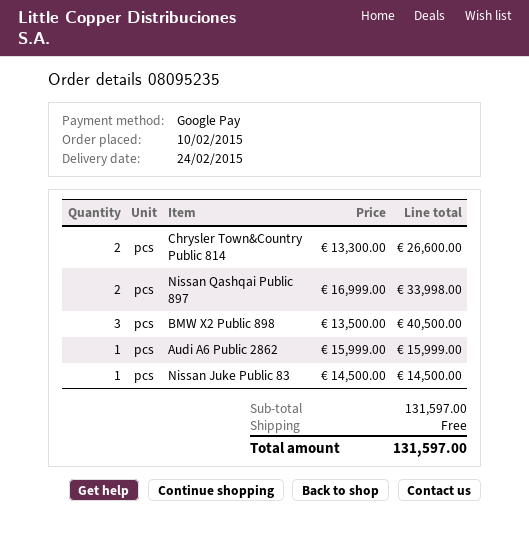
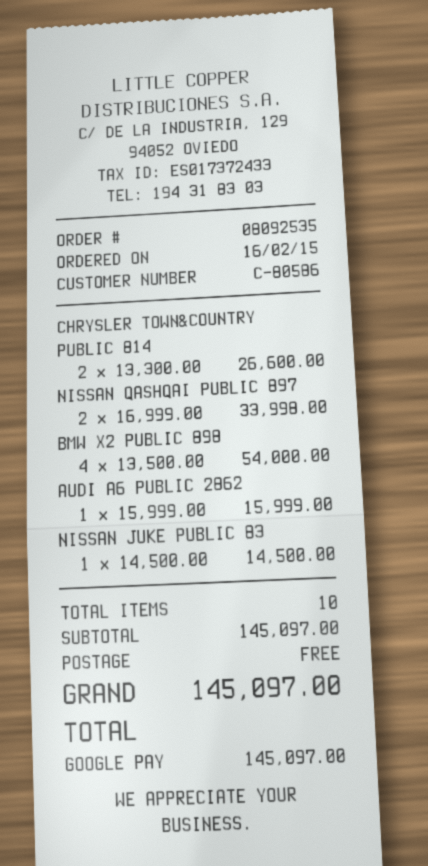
order number: 08095235 -> 08092535
order date: 2015-02-10 -> 2015-02-16
BMW X2 Public 898: 3 x 13500.00 = 40500.00 -> 4 x 13500.00 = 54000.00
subtotal: 131597.00 -> 145097.00
total: 131597.00 -> 145097.00

